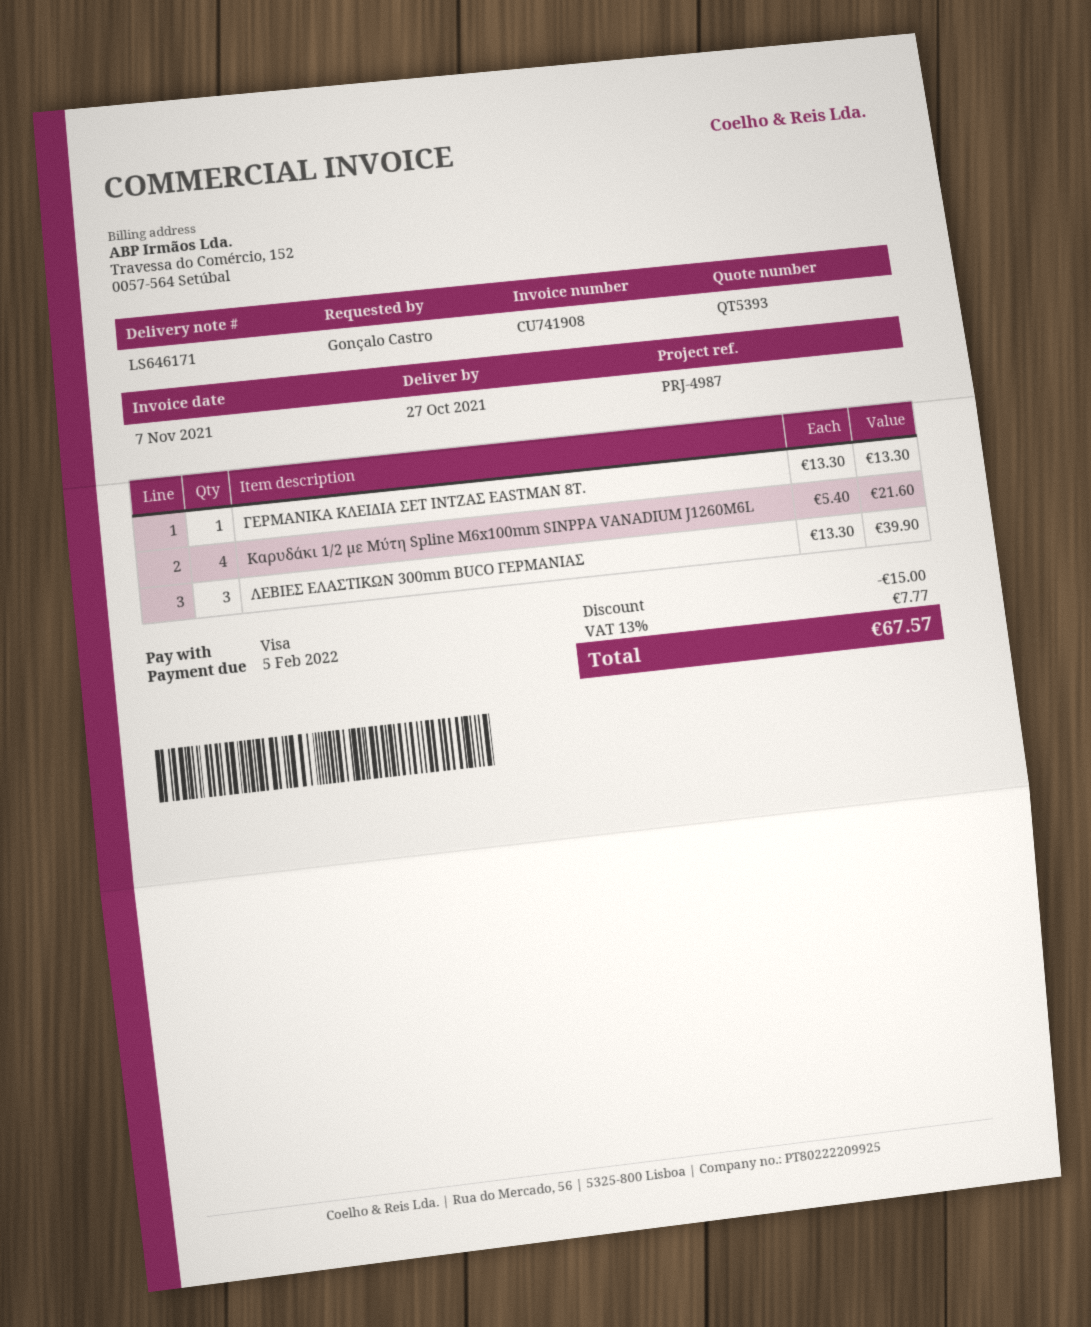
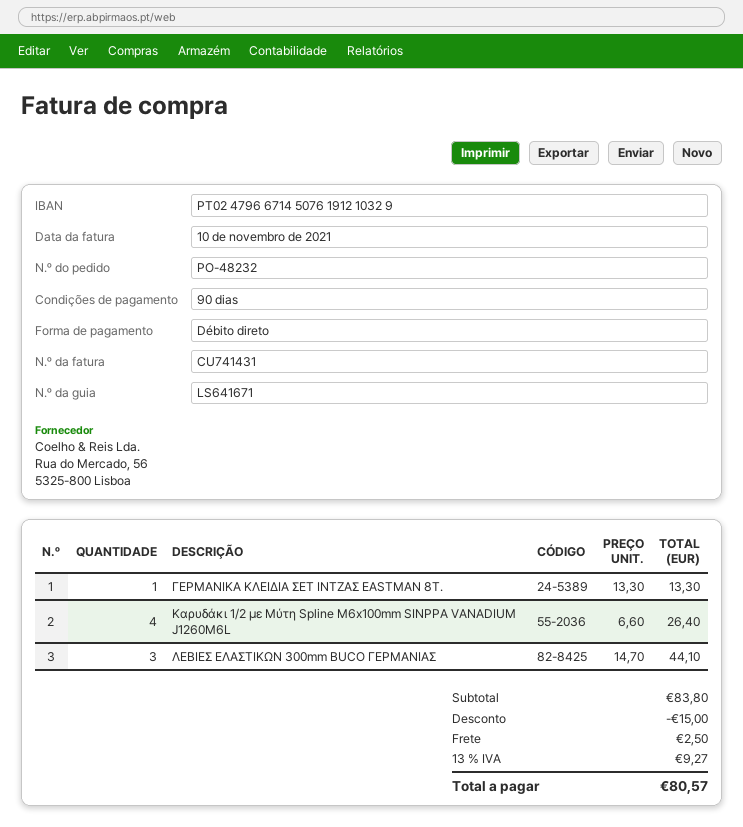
delivery note number: LS646171 -> LS641671
invoice number: CU741908 -> CU741431
invoice date: 2021-11-07 -> 2021-11-10
payment method: Visa -> direct debit
Καρυδάκι 1/2 με Μύτη Spline M6x100mm SINPPA VANADIUM J1260M6L: 4 x 5.40 = 21.60 -> 4 x 6.60 = 26.40
ΛΕΒΙΕΣ ΕΛΑΣΤΙΚΩΝ 300mm BUCO ΓΕΡΜΑΝΙΑΣ: 3 x 13.30 = 39.90 -> 3 x 14.70 = 44.10
shipping: none -> 2.50
tax: 13% = 7.77 -> 13% = 9.27
total: 67.57 -> 80.57

